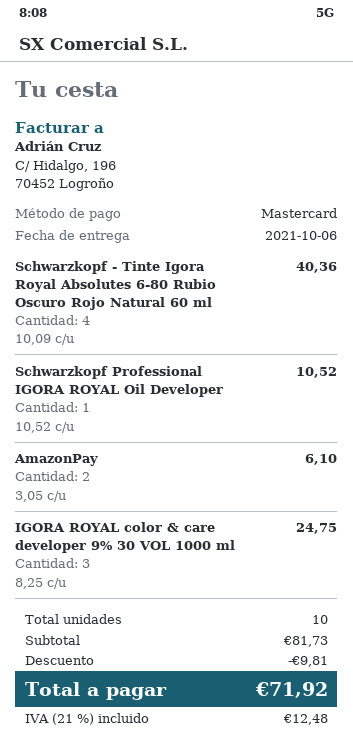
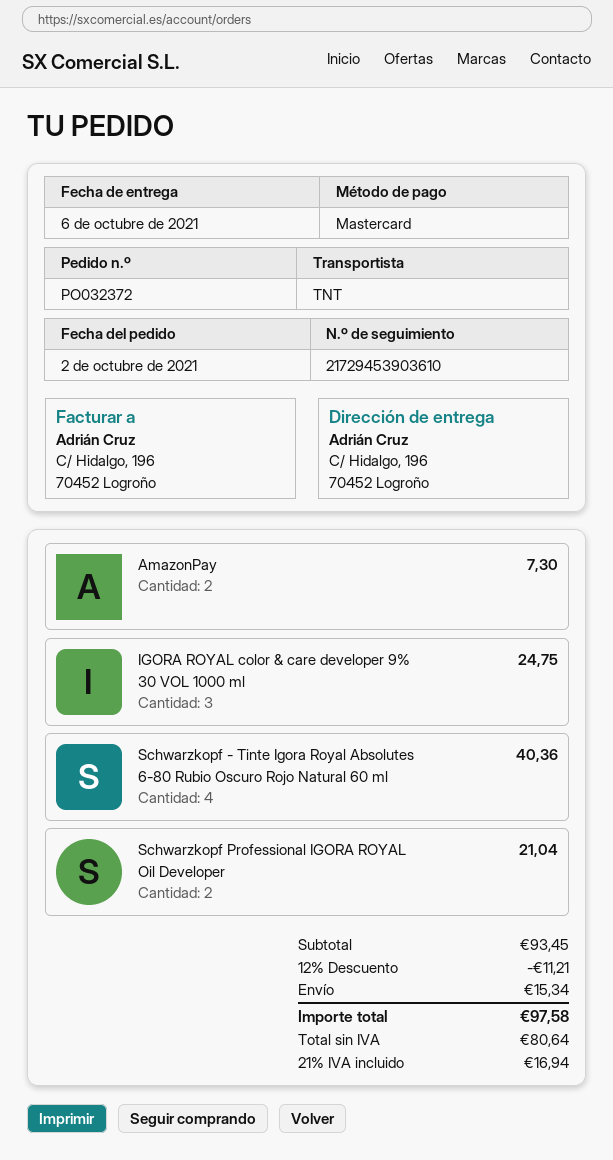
Schwarzkopf Professional IGORA ROYAL Oil Developer: 1 for 10.52 -> 2 for 21.04
AmazonPay: 2 for 6.10 -> 2 for 7.30
subtotal: 81.73 -> 93.45
discount: 9.81 -> 11.21
shipping: none -> 15.34
tax: 21% = 12.48 -> 21% = 16.94
total: 71.92 -> 97.58

